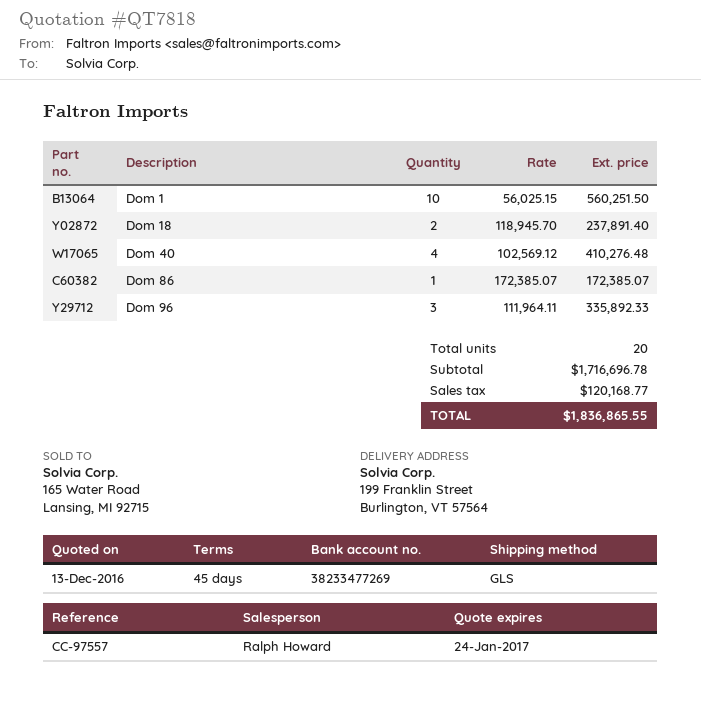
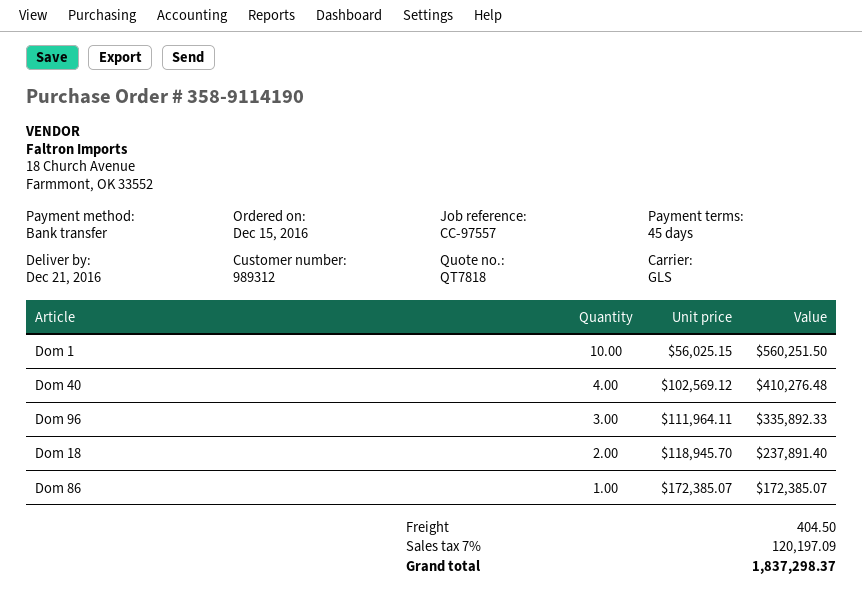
shipping: none -> 404.50
tax: 120168.77 -> 120197.09
total: 1836865.55 -> 1837298.37

